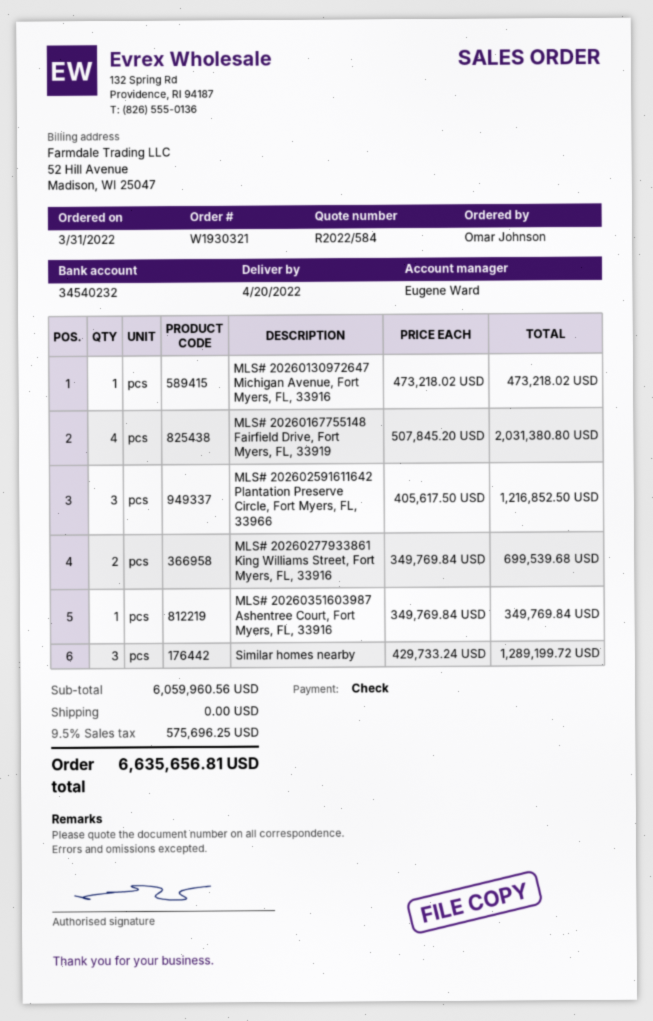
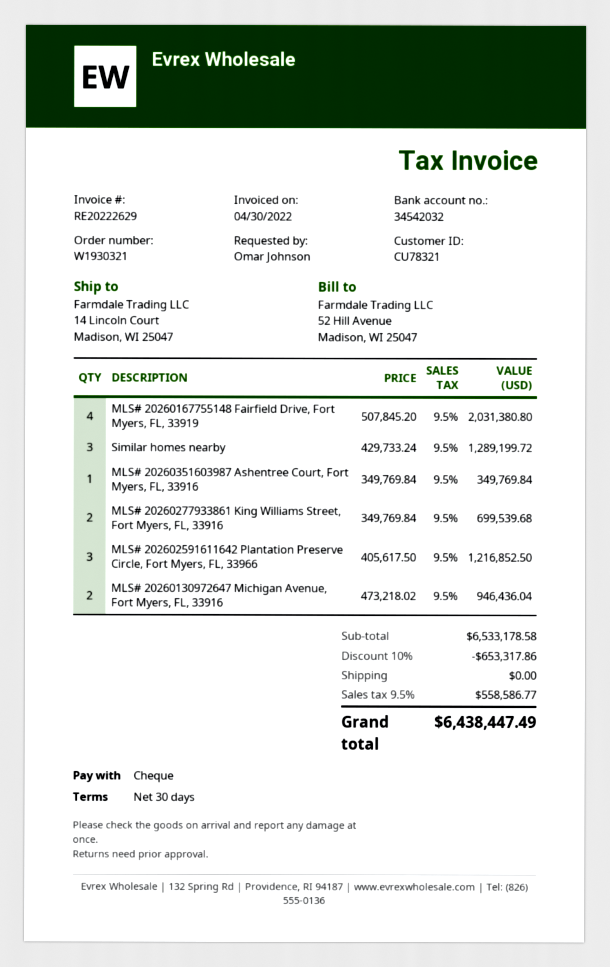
bank account: 34540232 -> 34542032
MLS# 20260130972647 Michigan Avenue, Fort Myers, FL, 33916: 1 x 473218.02 = 473218.02 -> 2 x 473218.02 = 946436.04
subtotal: 6059960.56 -> 6533178.58
discount: none -> 10% = 653317.86
tax: 9.5% = 575696.25 -> 9.5% = 558586.77
total: 6635656.81 -> 6438447.49

